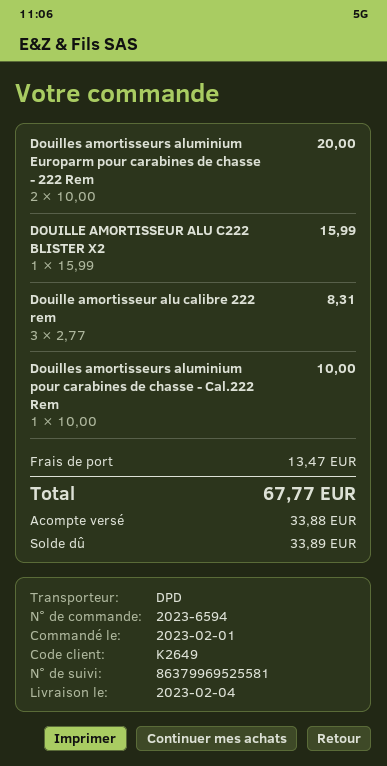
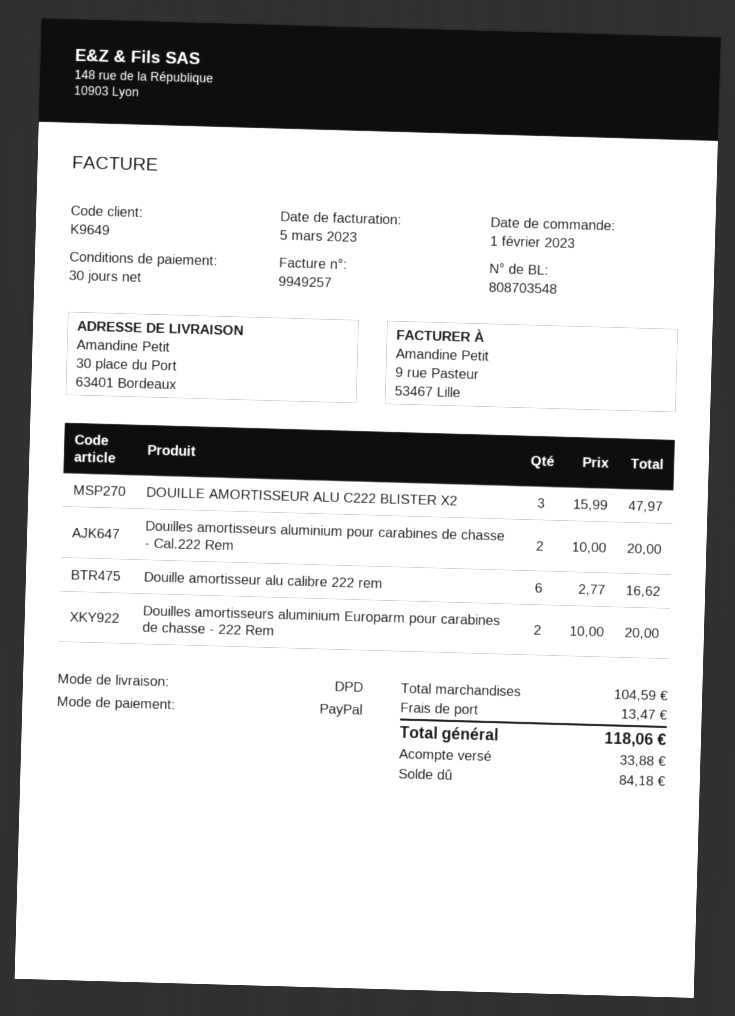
customer number: K2649 -> K9649
DOUILLE AMORTISSEUR ALU C222 BLISTER X2: 1 x 15.99 = 15.99 -> 3 x 15.99 = 47.97
Douille amortisseur alu calibre 222 rem: 3 x 2.77 = 8.31 -> 6 x 2.77 = 16.62
Douilles amortisseurs aluminium pour carabines de chasse - Cal.222 Rem: 1 x 10.00 = 10.00 -> 2 x 10.00 = 20.00
total: 67.77 -> 118.06
balance: 33.89 -> 84.18

